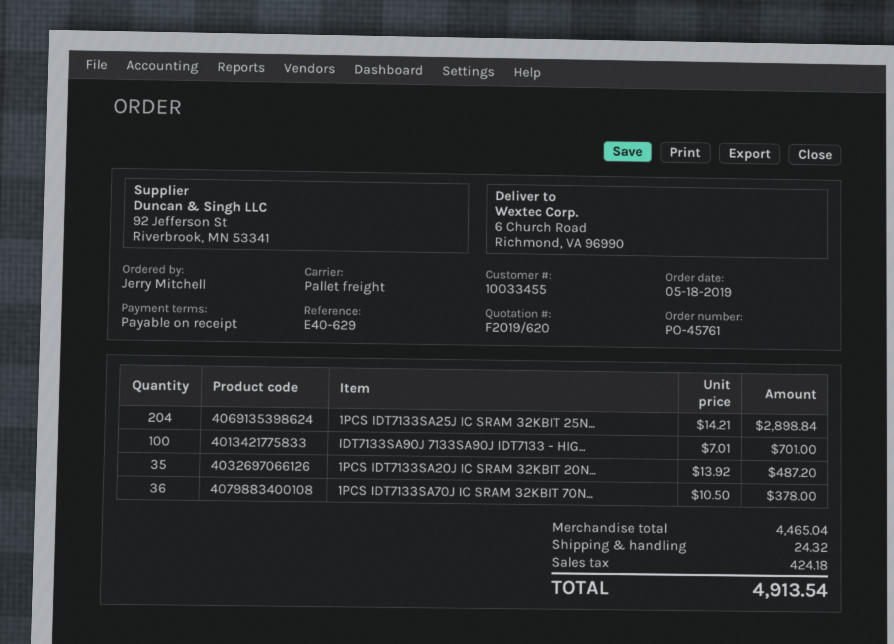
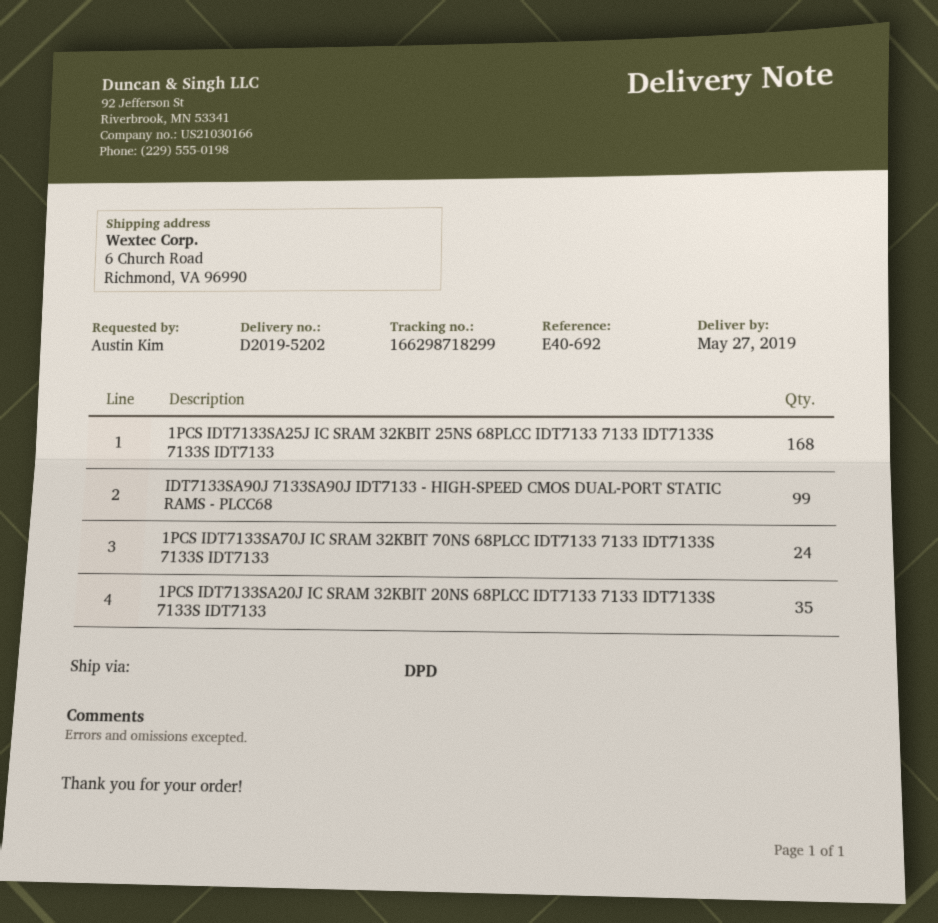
reference: E40-629 -> E40-692
ordered by: Jerry Mitchell -> Austin Kim
shipping method: pallet freight -> DPD
1PCS IDT7133SA25J IC SRAM 32KBIT 25N...: 204 -> 168
IDT7133SA90J 7133SA90J IDT7133 - HIG...: 100 -> 99
1PCS IDT7133SA70J IC SRAM 32KBIT 70N...: 36 -> 24

